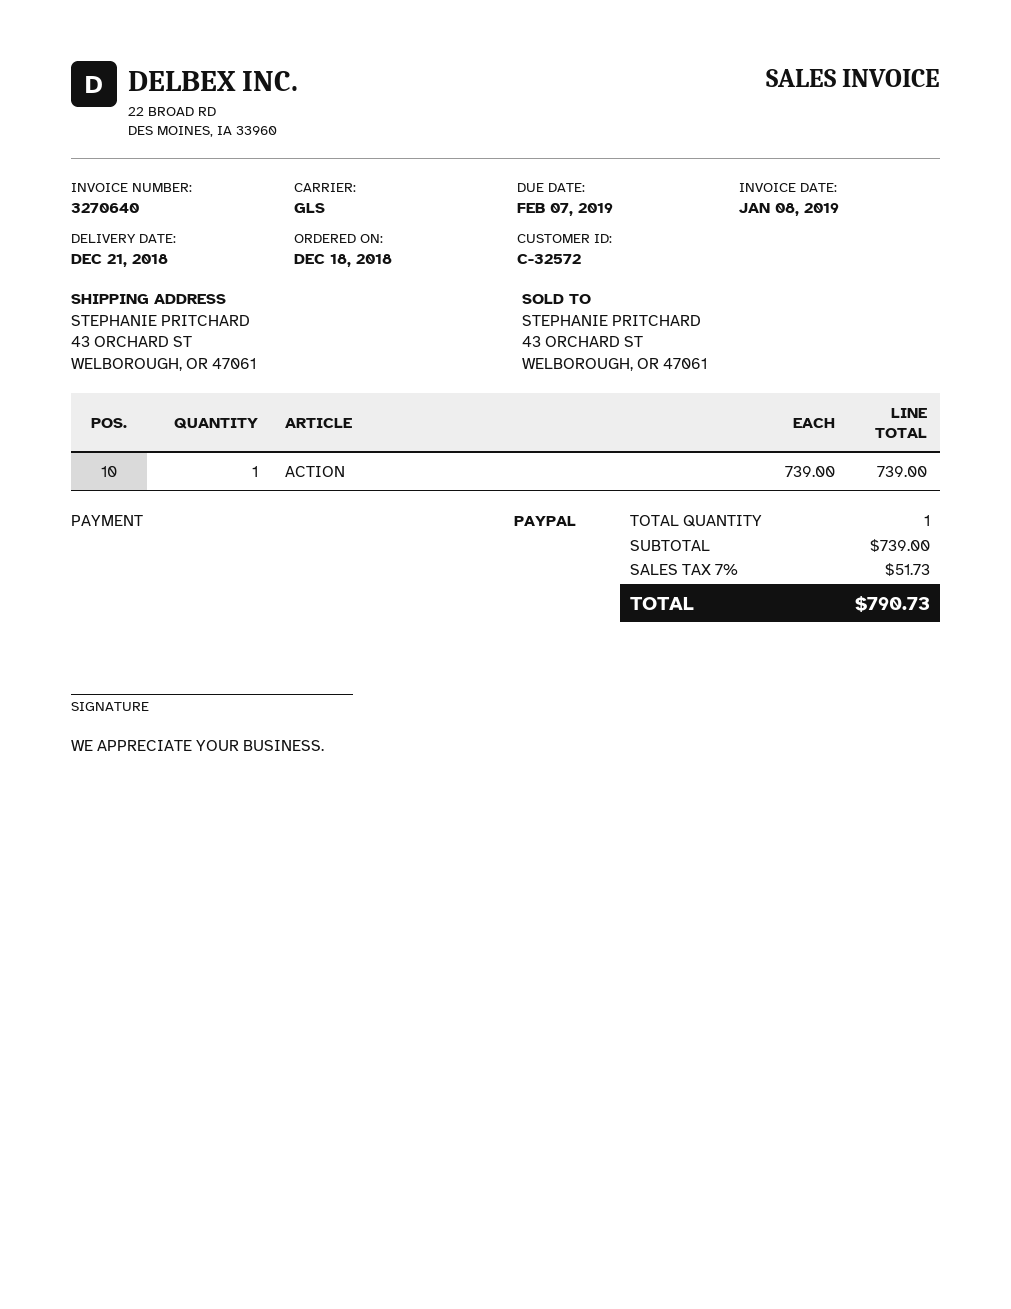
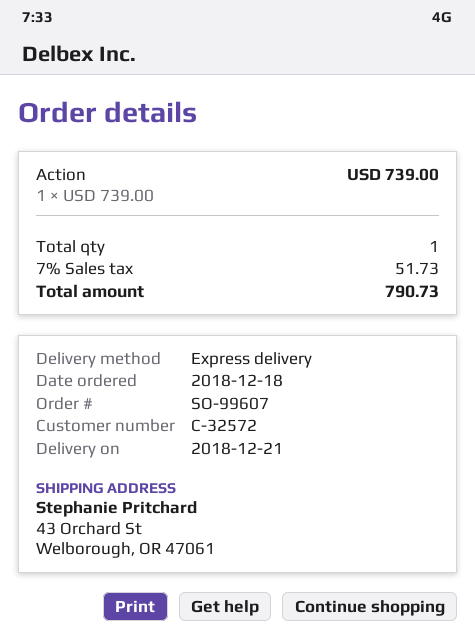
shipping method: GLS -> express

